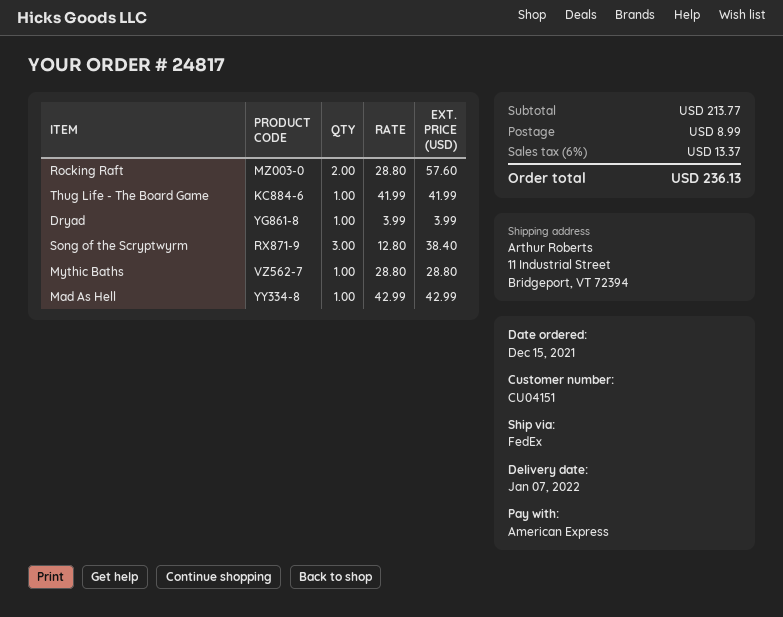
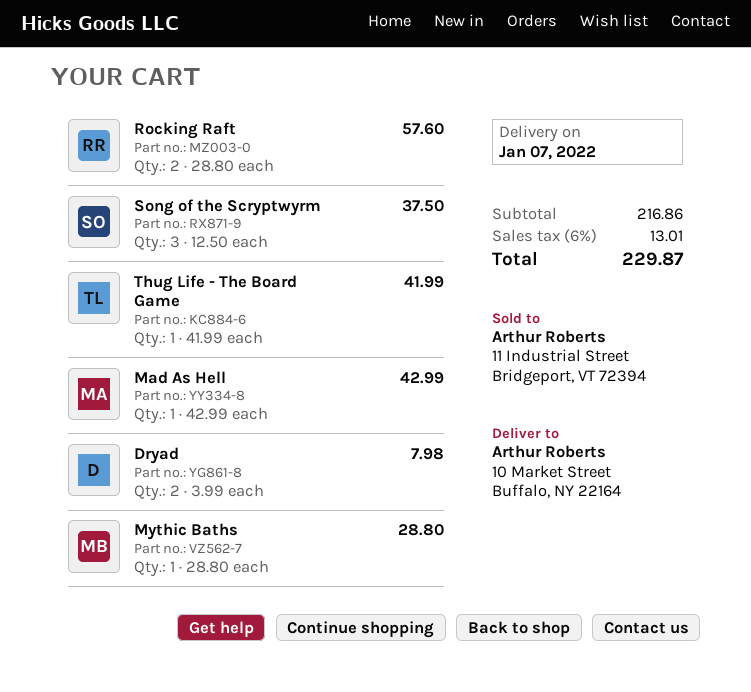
ship to: 11 Industrial Street, Bridgeport, VT 72394 -> 10 Market Street, Buffalo, NY 22164
Dryad: 1 x 3.99 = 3.99 -> 2 x 3.99 = 7.98
Song of the Scryptwyrm: 3 x 12.80 = 38.40 -> 3 x 12.50 = 37.50
subtotal: 213.77 -> 216.86
shipping: 8.99 -> none
tax: 6% = 13.37 -> 6% = 13.01
total: 236.13 -> 229.87

